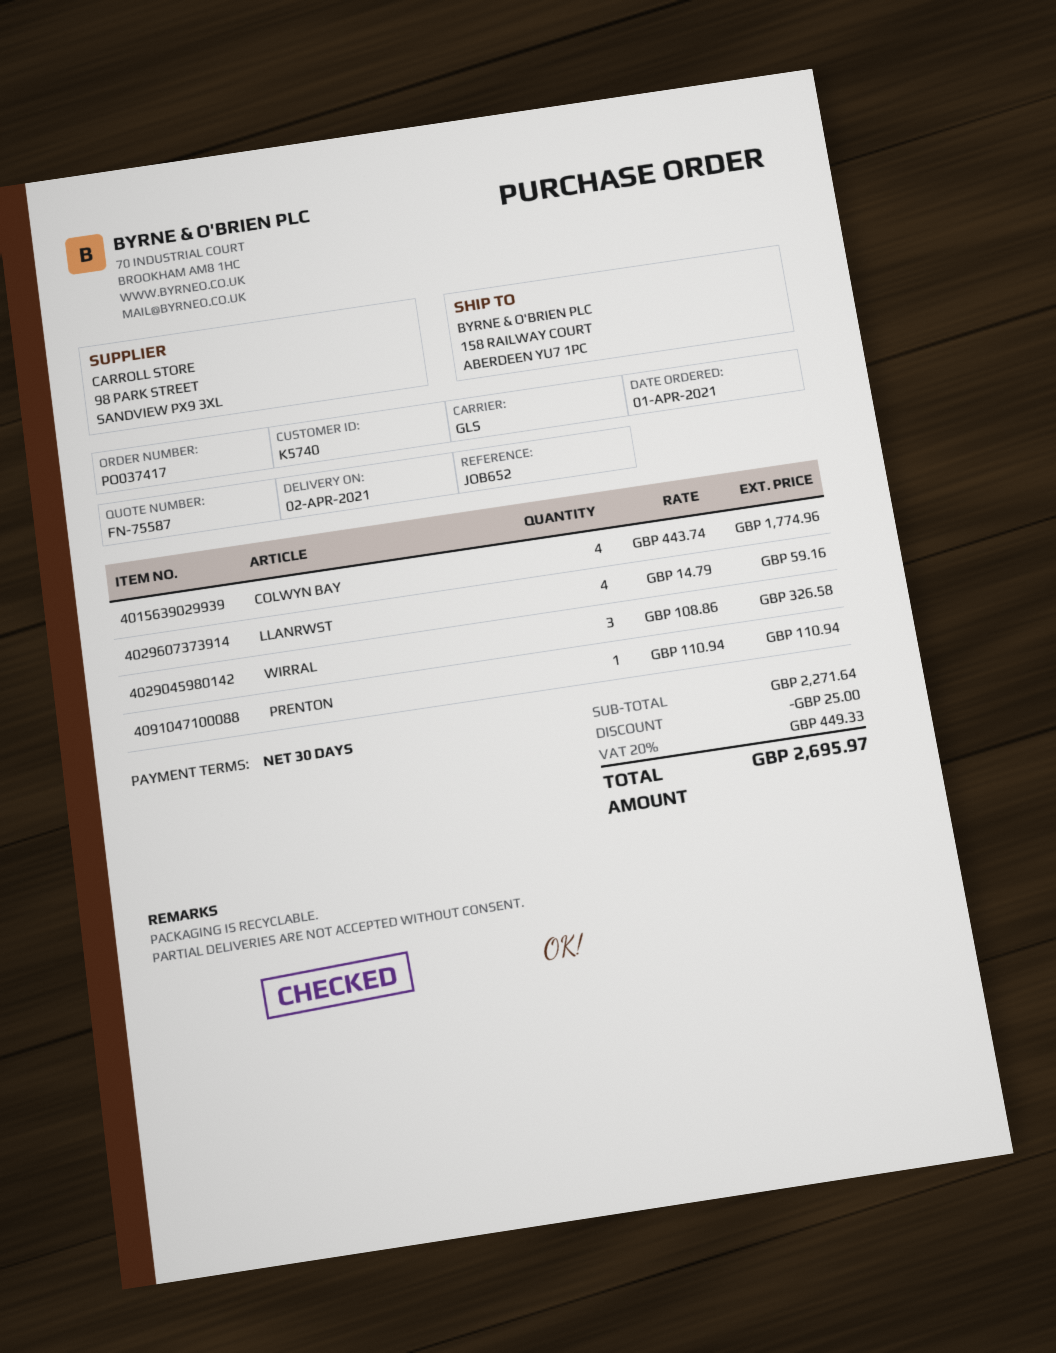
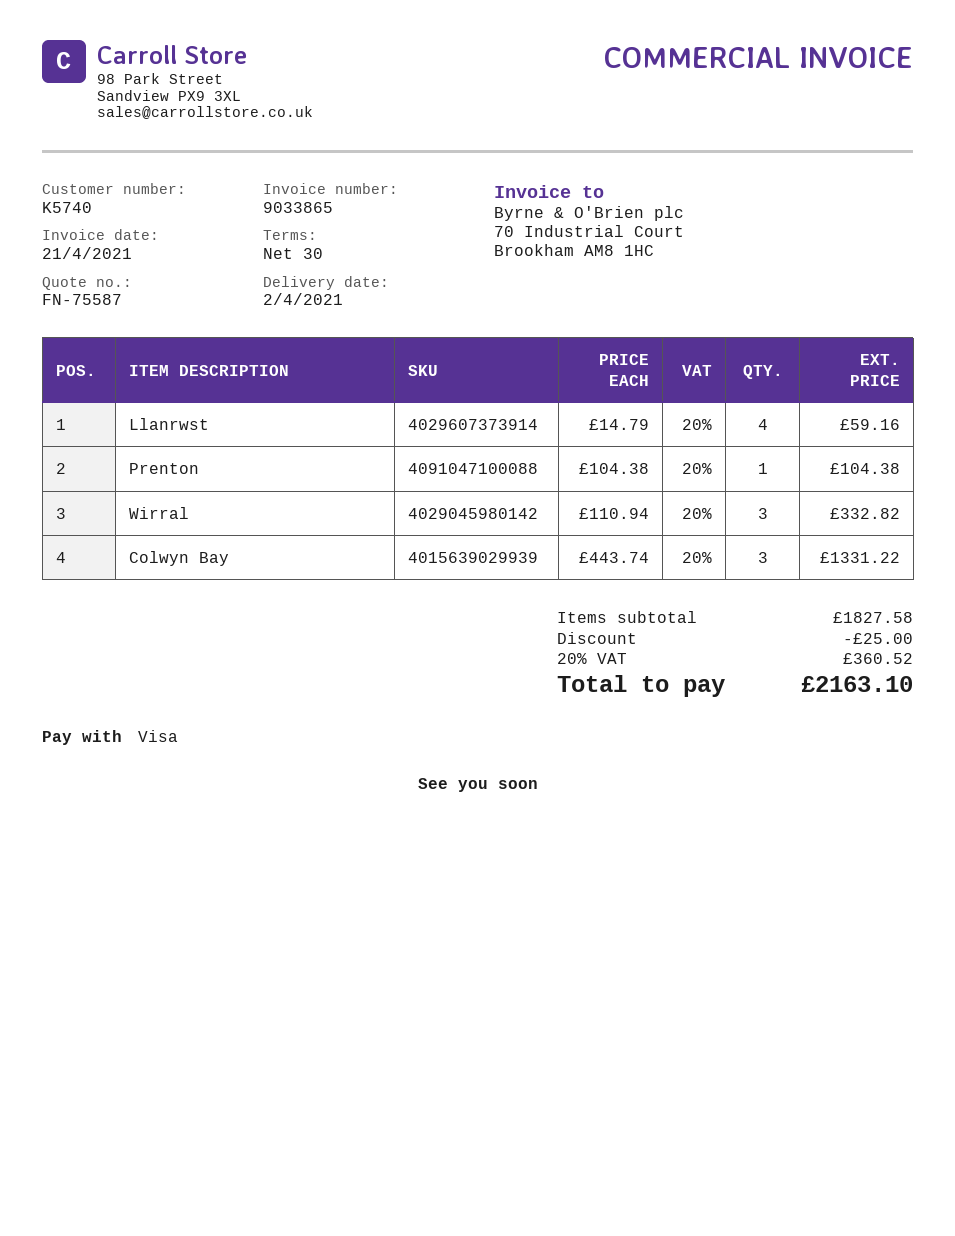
COLWYN BAY: 4 x 443.74 = 1774.96 -> 3 x 443.74 = 1331.22
WIRRAL: 3 x 108.86 = 326.58 -> 3 x 110.94 = 332.82
PRENTON: 1 x 110.94 = 110.94 -> 1 x 104.38 = 104.38
subtotal: 2271.64 -> 1827.58
tax: 20% = 449.33 -> 20% = 360.52
total: 2695.97 -> 2163.10

